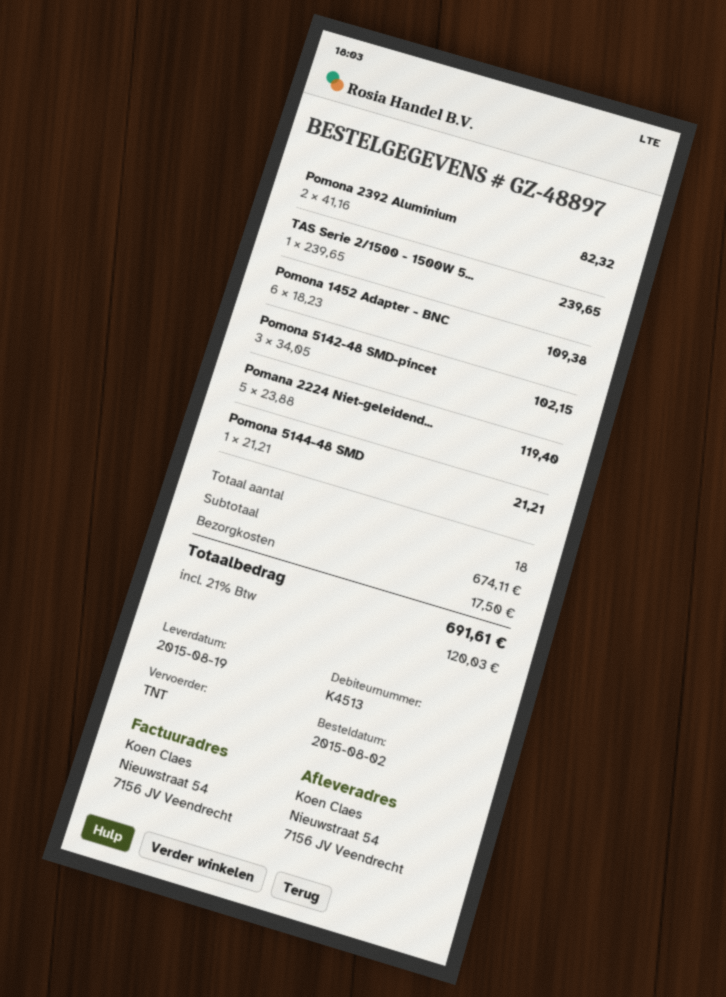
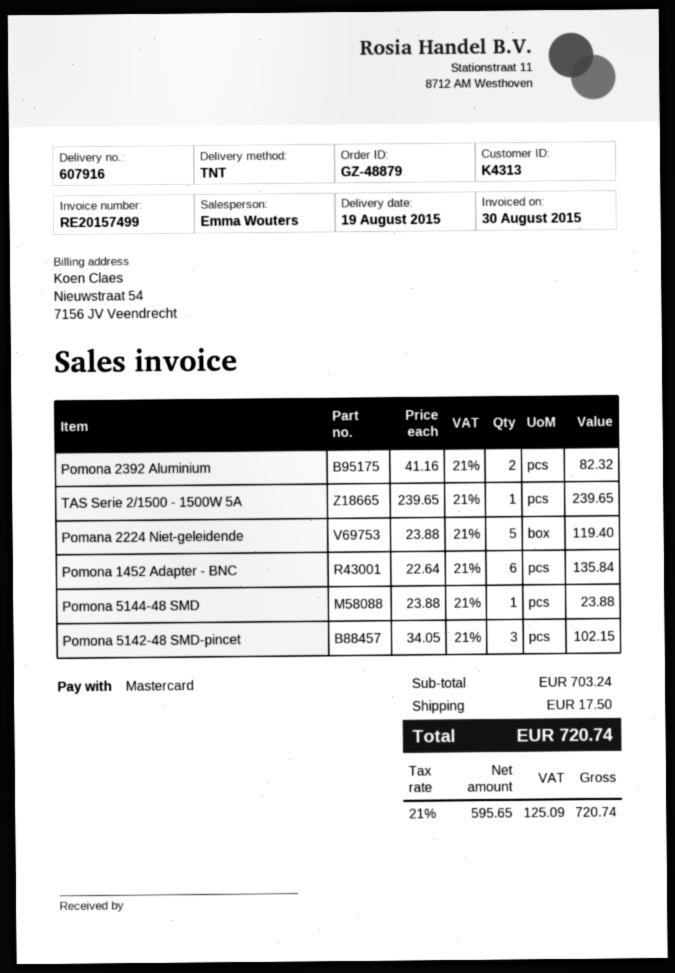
order number: GZ-48897 -> GZ-48879
customer number: K4513 -> K4313
Pomona 1452 Adapter - BNC: 6 x 18.23 = 109.38 -> 6 x 22.64 = 135.84
Pomona 5144-48 SMD: 1 x 21.21 = 21.21 -> 1 x 23.88 = 23.88
subtotal: 674.11 -> 703.24
tax: 21% = 120.03 -> 21% = 125.09
total: 691.61 -> 720.74

